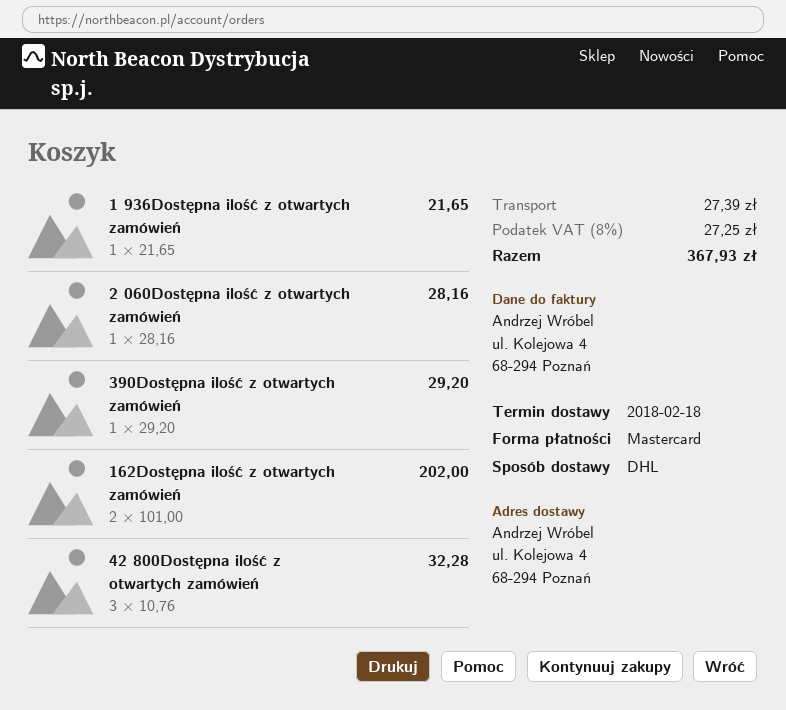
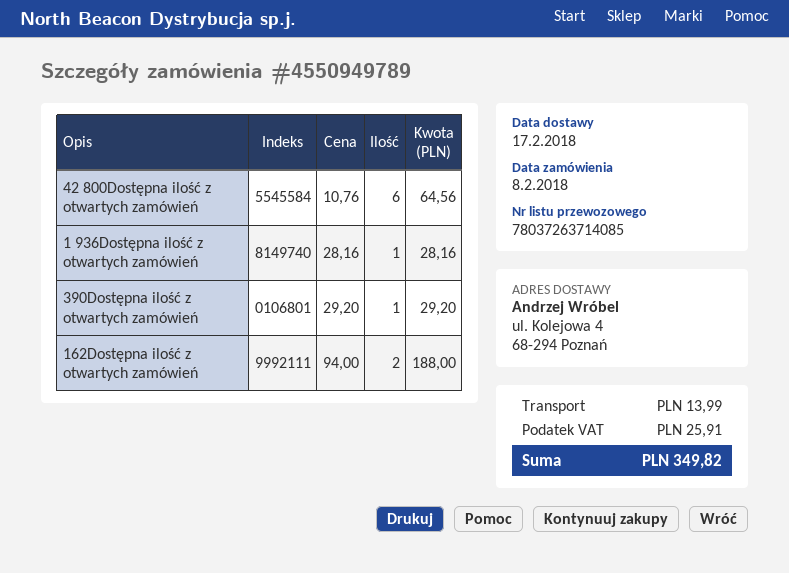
delivery date: 2018-02-18 -> 2018-02-17
1 936Dostępna ilość z otwartych zamówień: 1 x 21.65 = 21.65 -> 1 x 28.16 = 28.16
2 060Dostępna ilość z otwartych zamówień: 1 x 28.16 = 28.16 -> none
162Dostępna ilość z otwartych zamówień: 2 x 101.00 = 202.00 -> 2 x 94.00 = 188.00
42 800Dostępna ilość z otwartych zamówień: 3 x 10.76 = 32.28 -> 6 x 10.76 = 64.56
shipping: 27.39 -> 13.99
tax: 27.25 -> 25.91
total: 367.93 -> 349.82

